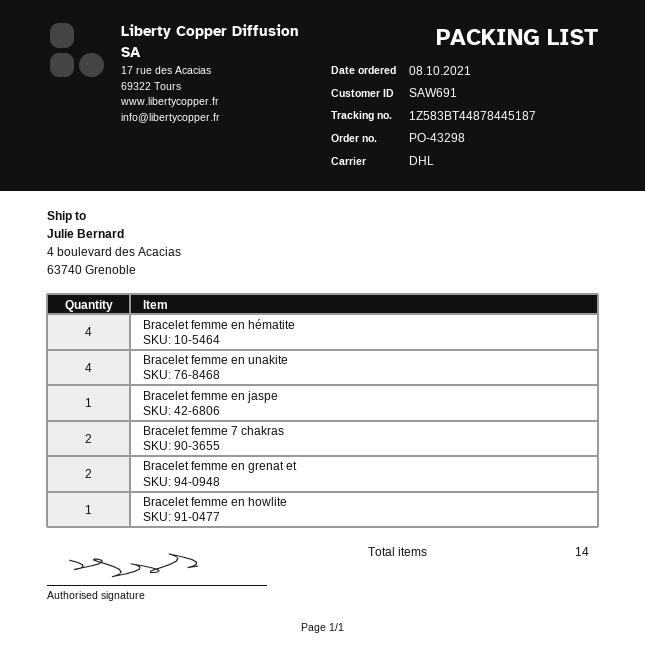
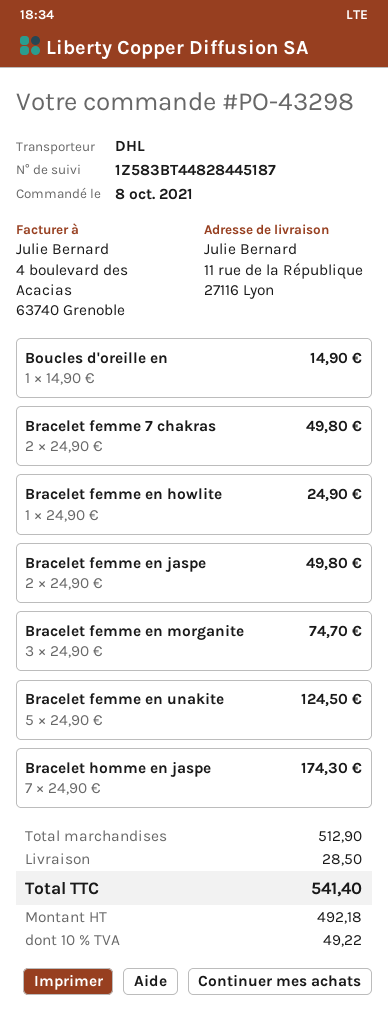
tracking number: 1Z583BT44878445187 -> 1Z583BT44828445187
ship to: 4 boulevard des Acacias, 63740 Grenoble -> 11 rue de la République, 27116 Lyon
Bracelet femme en hématite: 4 -> none
Bracelet femme en unakite: 4 -> 5
Bracelet femme en jaspe: 1 -> 2
Bracelet femme en grenat et: 2 -> none
Boucles d'oreille en: none -> 1
Bracelet femme en morganite: none -> 3
Bracelet homme en jaspe: none -> 7

